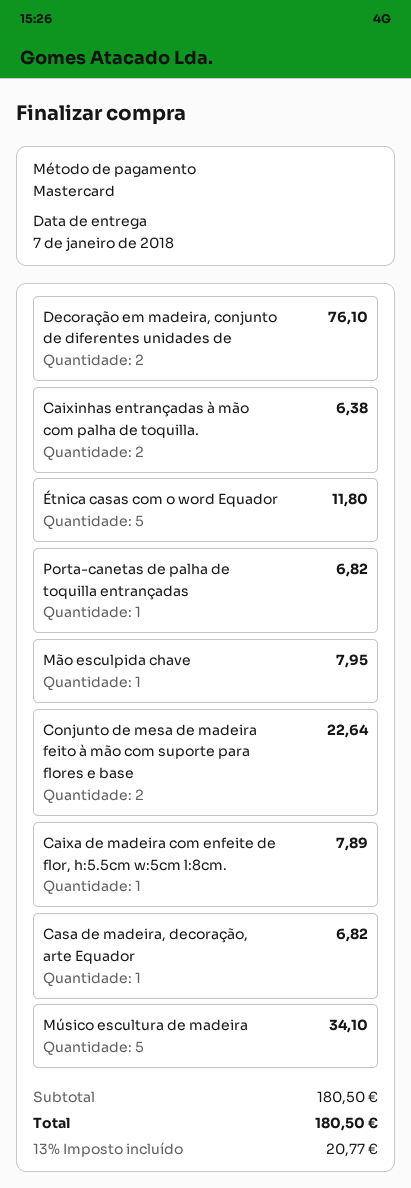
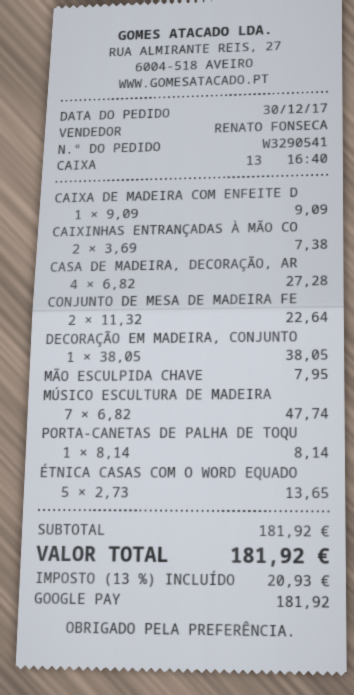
payment method: Mastercard -> Google Pay
Decoração em madeira, conjunto de diferentes unidades de: 2 for 76.10 -> 1 for 38.05
Caixinhas entrançadas à mão com palha de toquilla.: 2 for 6.38 -> 2 for 7.38
Étnica casas com o word Equador: 5 for 11.80 -> 5 for 13.65
Porta-canetas de palha de toquilla entrançadas: 1 for 6.82 -> 1 for 8.14
Caixa de madeira com enfeite de flor, h:5.5cm w:5cm l:8cm.: 1 for 7.89 -> 1 for 9.09
Casa de madeira, decoração, arte Equador: 1 for 6.82 -> 4 for 27.28
Músico escultura de madeira: 5 for 34.10 -> 7 for 47.74
subtotal: 180.50 -> 181.92
tax: 13% = 20.77 -> 13% = 20.93
total: 180.50 -> 181.92

